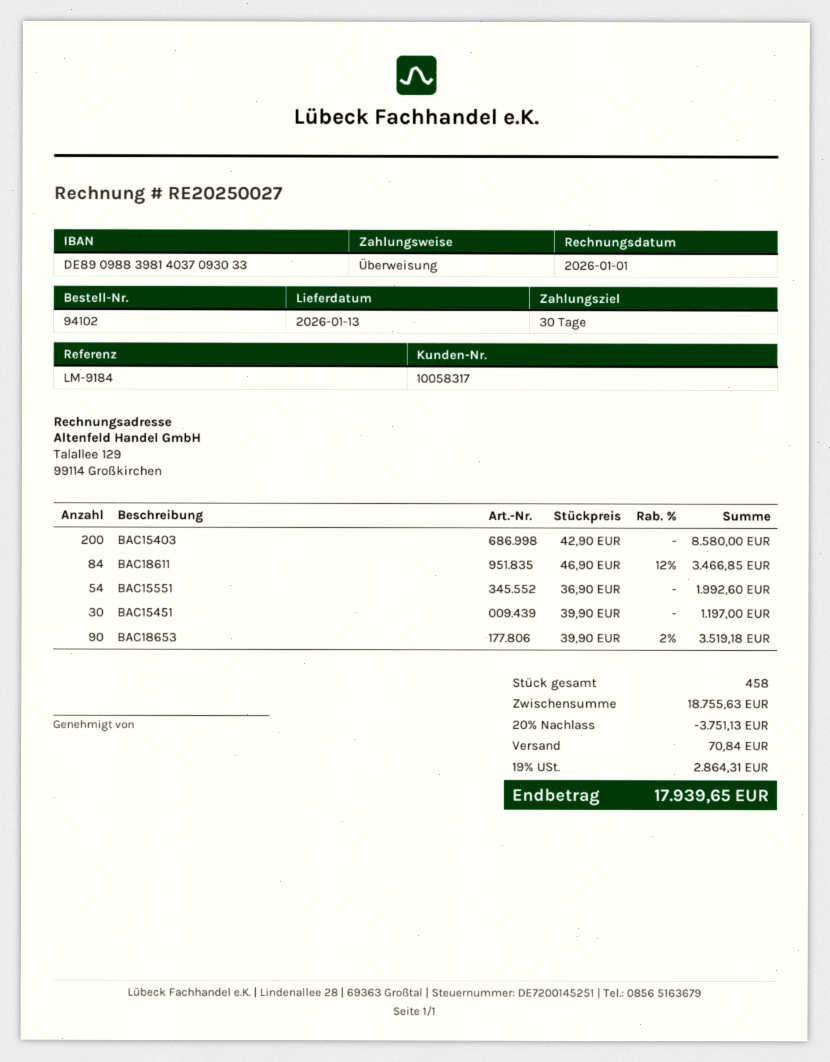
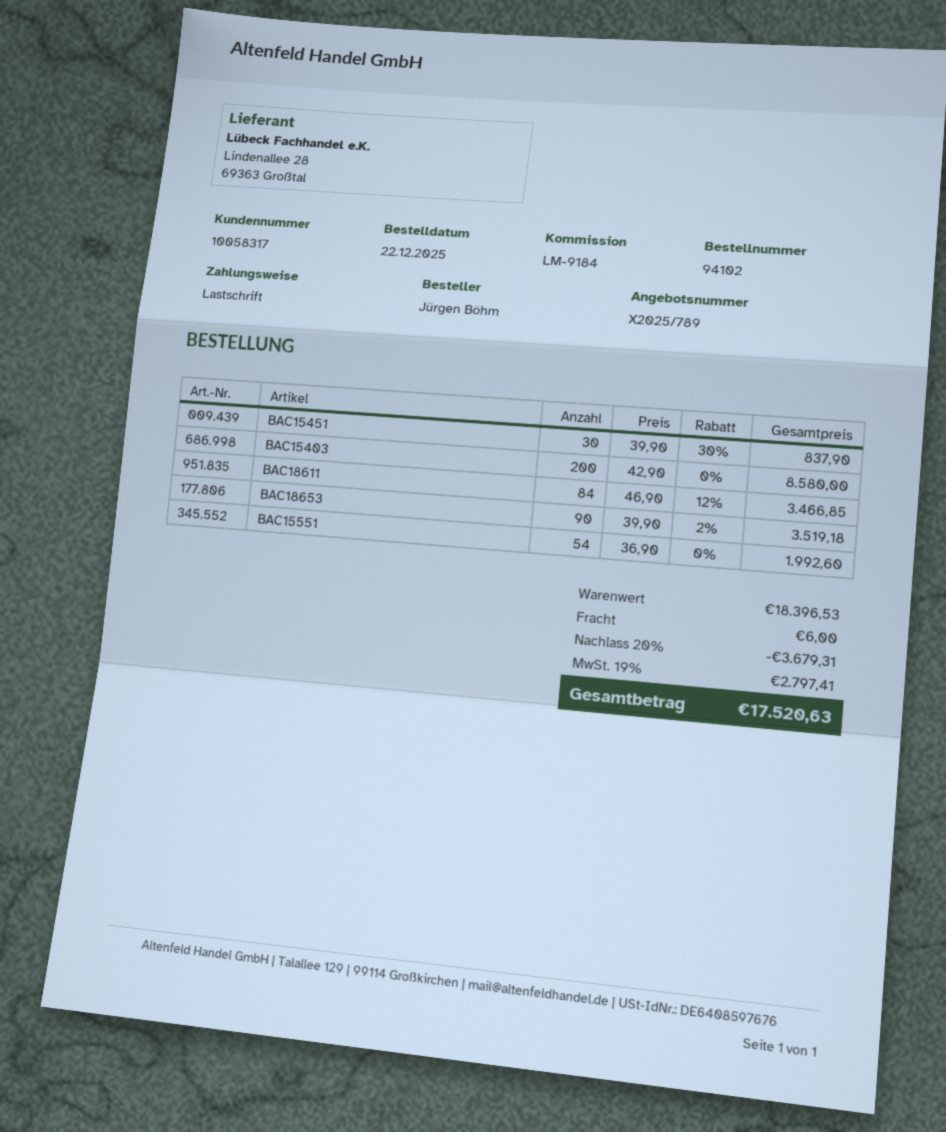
payment method: bank transfer -> direct debit
BAC15451: 30 x 39.90 = 1197.00 -> 30 x 39.90 - 30% = 837.90
subtotal: 18755.63 -> 18396.53
discount: 20% = 3751.13 -> 20% = 3679.31
shipping: 70.84 -> 6.00
tax: 19% = 2864.31 -> 19% = 2797.41
total: 17939.65 -> 17520.63

